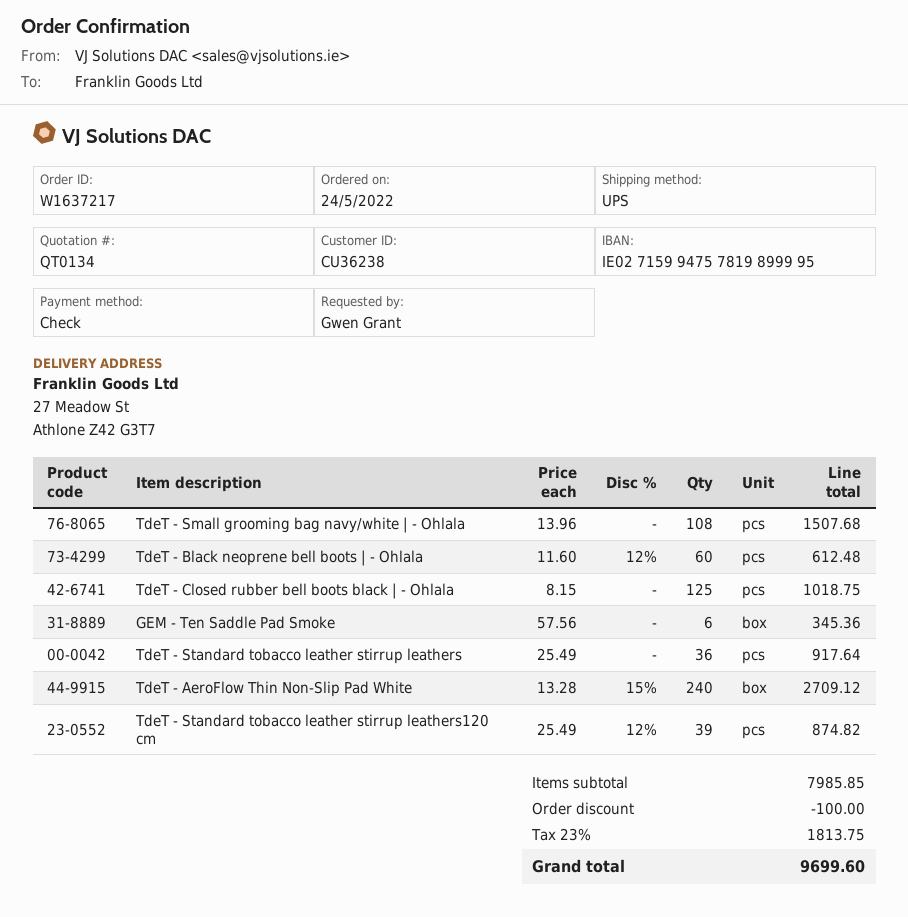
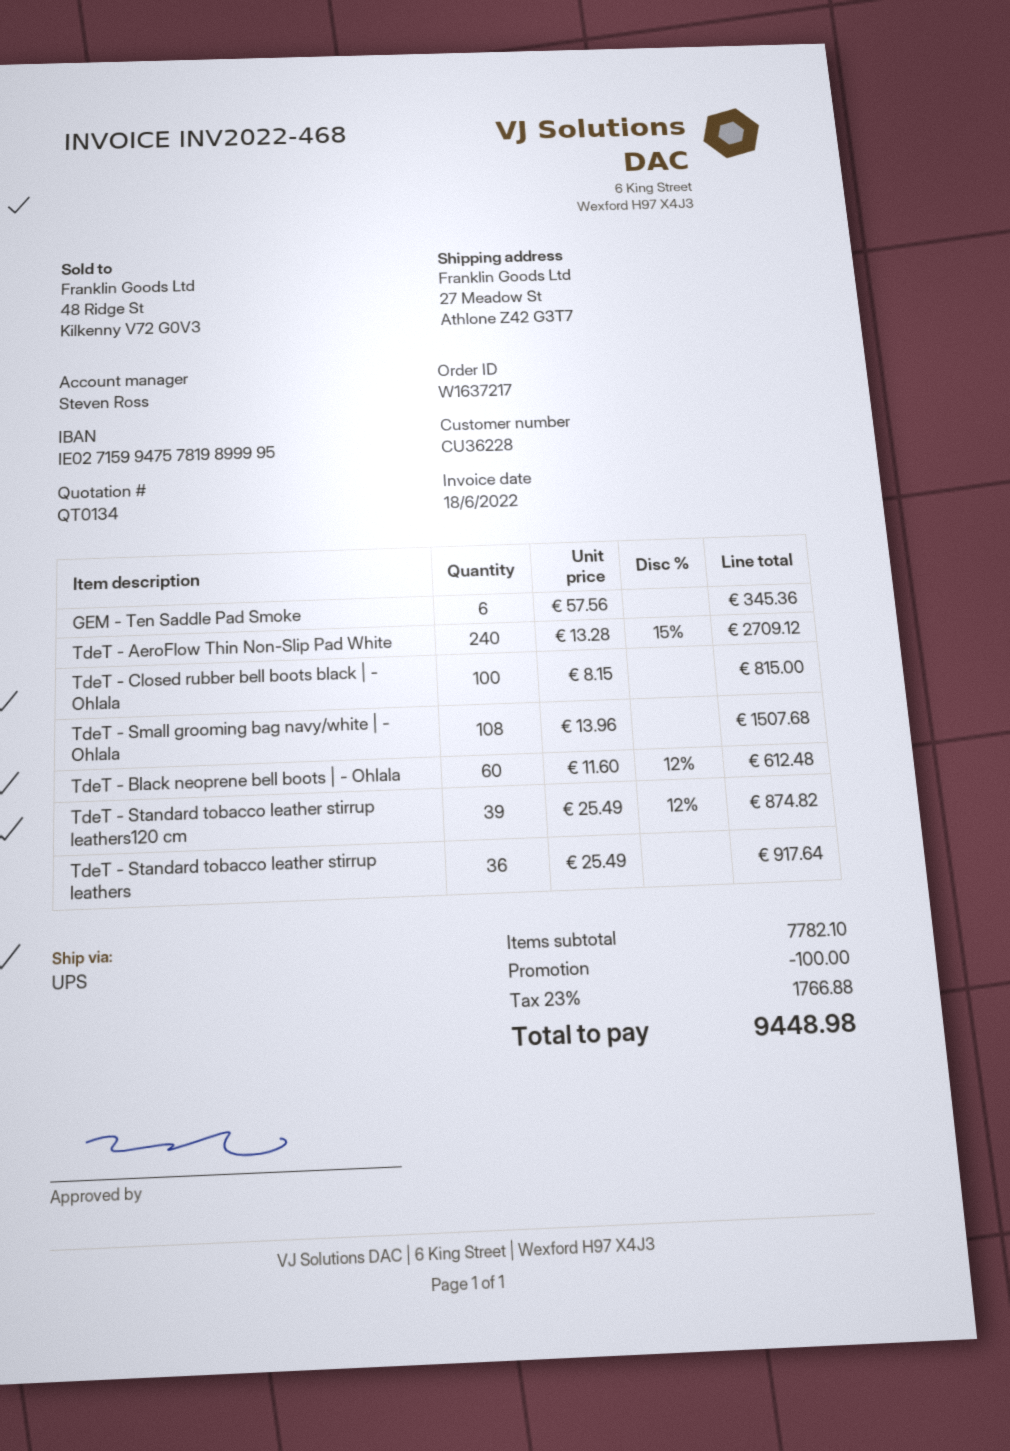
customer number: CU36238 -> CU36228
TdeT - Closed rubber bell boots black | - Ohlala: 125 x 8.15 = 1018.75 -> 100 x 8.15 = 815.00
subtotal: 7985.85 -> 7782.10
tax: 23% = 1813.75 -> 23% = 1766.88
total: 9699.60 -> 9448.98

